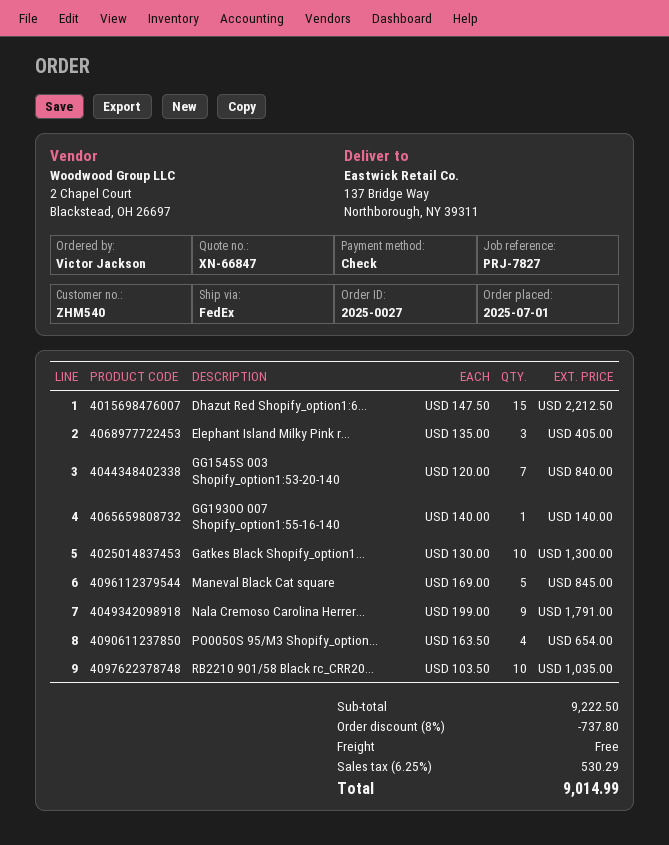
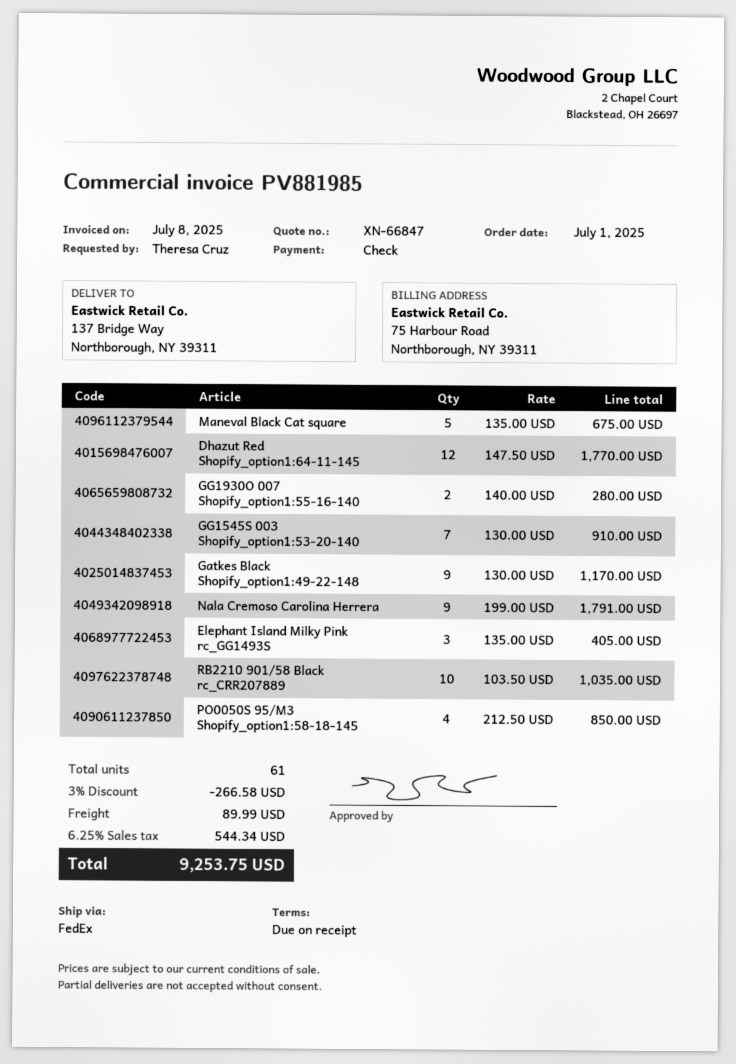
ordered by: Victor Jackson -> Theresa Cruz
Dhazut Red Shopify_option1:6...: 15 x 147.50 = 2212.50 -> 12 x 147.50 = 1770.00
GG1545S 003 Shopify_option1:53-20-140: 7 x 120.00 = 840.00 -> 7 x 130.00 = 910.00
GG1930O 007 Shopify_option1:55-16-140: 1 x 140.00 = 140.00 -> 2 x 140.00 = 280.00
Gatkes Black Shopify_option1...: 10 x 130.00 = 1300.00 -> 9 x 130.00 = 1170.00
Maneval Black Cat square: 5 x 169.00 = 845.00 -> 5 x 135.00 = 675.00
PO0050S 95/M3 Shopify_option...: 4 x 163.50 = 654.00 -> 4 x 212.50 = 850.00
discount: 8% = 737.80 -> 3% = 266.58
shipping: 0.00 -> 89.99
tax: 6.25% = 530.29 -> 6.25% = 544.34
total: 9014.99 -> 9253.75

